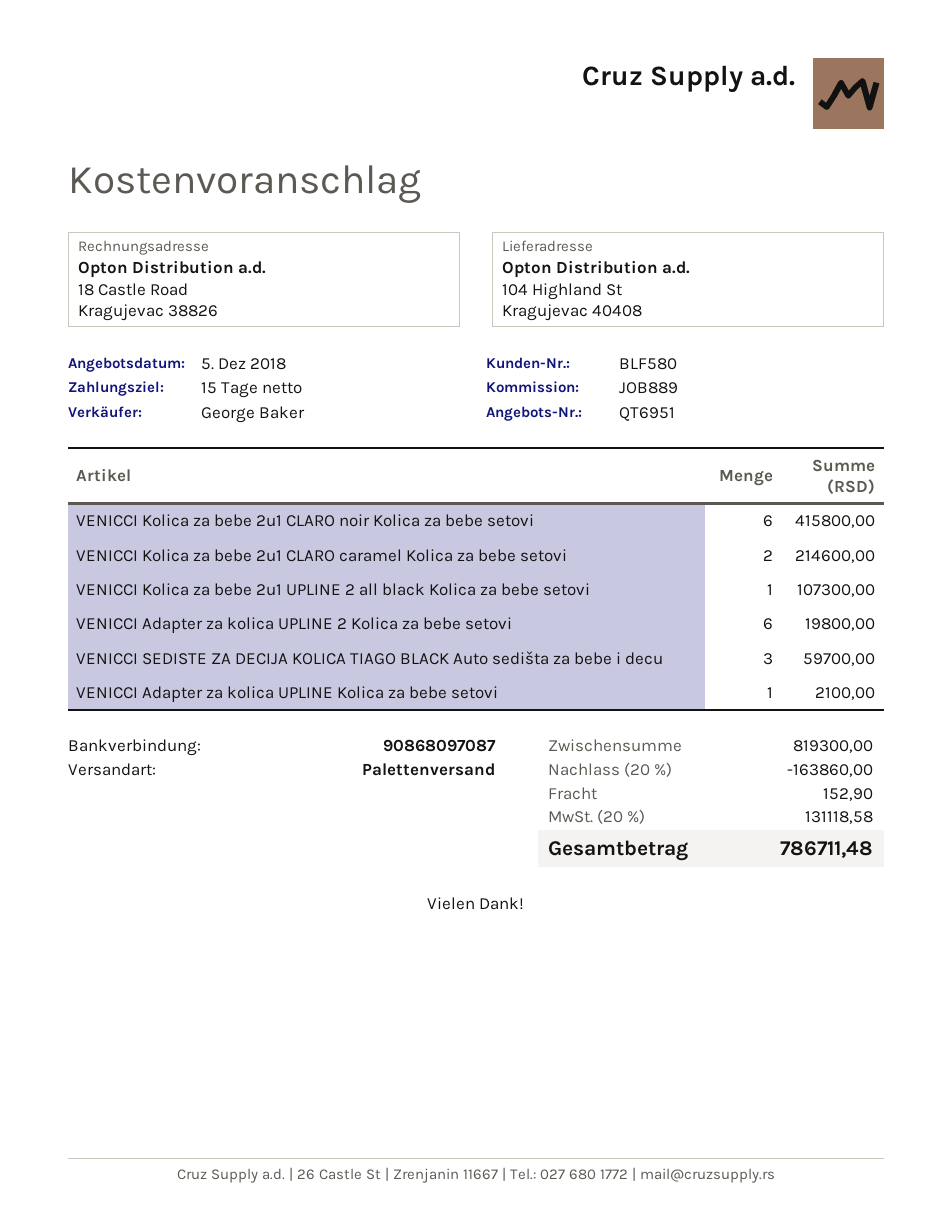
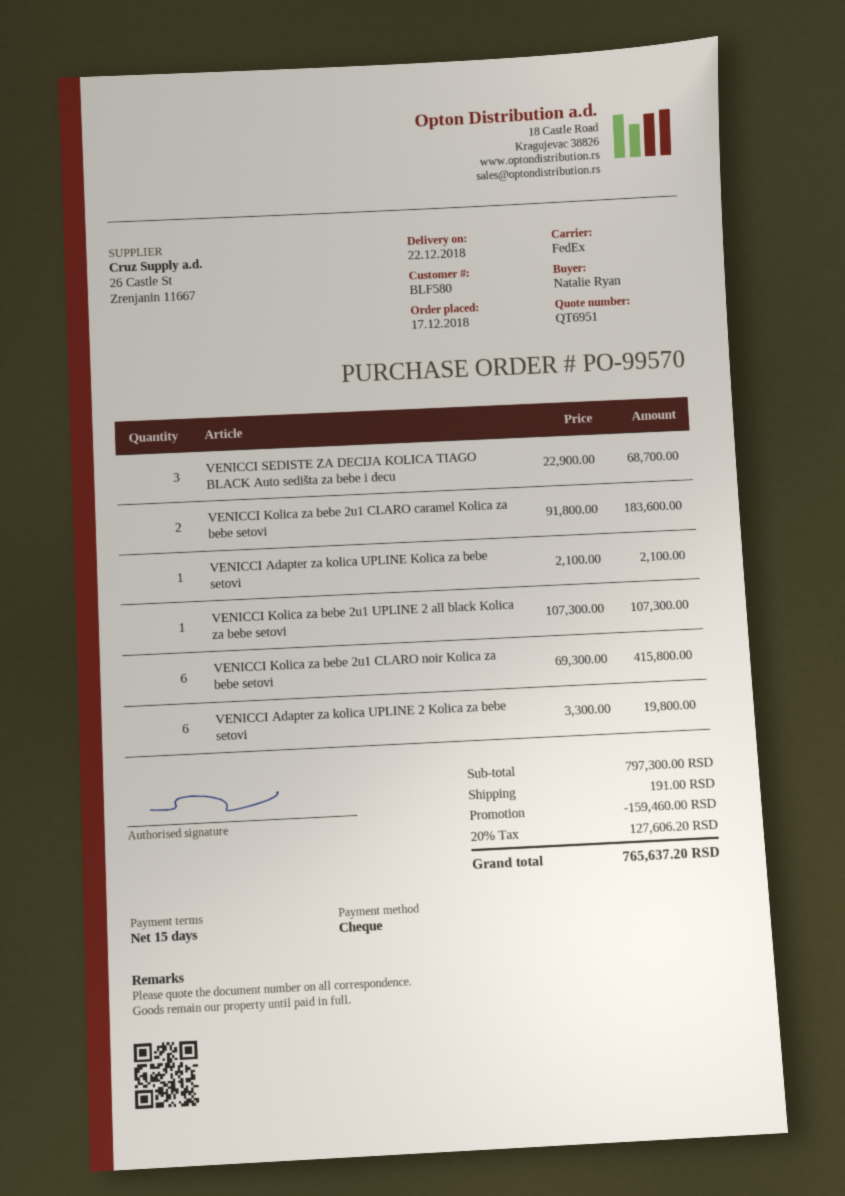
shipping method: pallet freight -> FedEx
VENICCI Kolica za bebe 2u1 CLARO caramel Kolica za bebe setovi: 2 for 214600.00 -> 2 for 183600.00
VENICCI SEDISTE ZA DECIJA KOLICA TIAGO BLACK Auto sedišta za bebe i decu: 3 for 59700.00 -> 3 for 68700.00
subtotal: 819300.00 -> 797300.00
discount: 163860.00 -> 159460.00
shipping: 152.90 -> 191.00
tax: 20% = 131118.58 -> 20% = 127606.20
total: 786711.48 -> 765637.20

